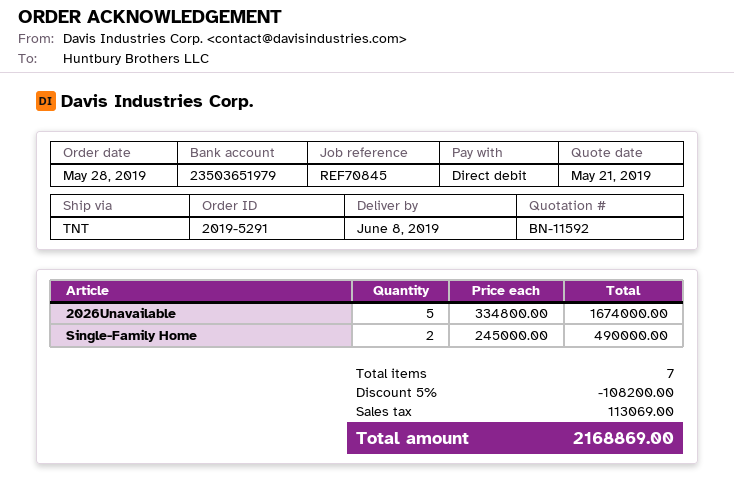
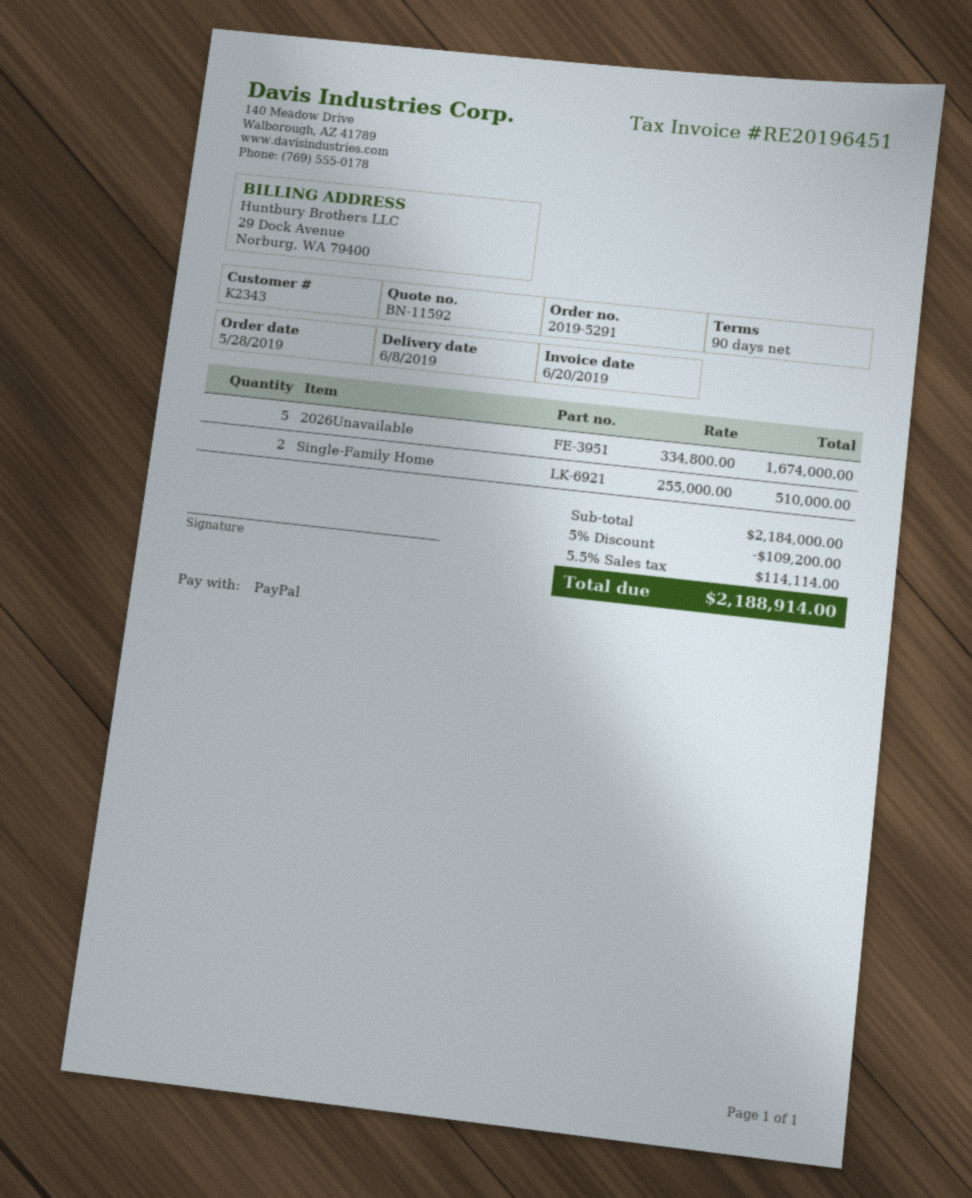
payment method: direct debit -> PayPal
Single-Family Home: 2 x 245000.00 = 490000.00 -> 2 x 255000.00 = 510000.00
discount: 5% = 108200.00 -> 5% = 109200.00
tax: 113069.00 -> 114114.00
total: 2168869.00 -> 2188914.00

